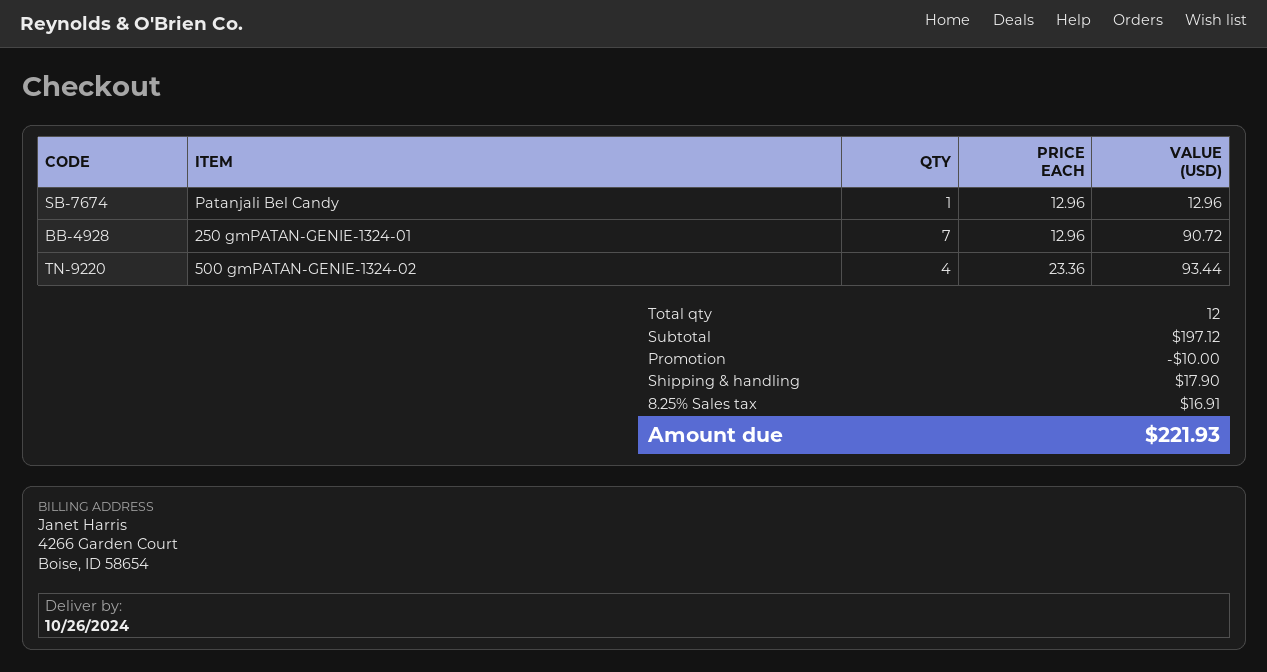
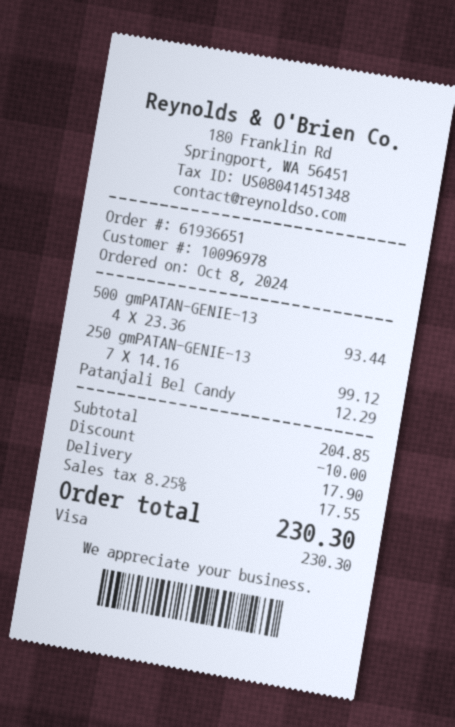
Patanjali Bel Candy: 1 x 12.96 = 12.96 -> 1 x 12.29 = 12.29
250 gmPATAN-GENIE-1324-01: 7 x 12.96 = 90.72 -> 7 x 14.16 = 99.12
subtotal: 197.12 -> 204.85
tax: 8.25% = 16.91 -> 8.25% = 17.55
total: 221.93 -> 230.30

